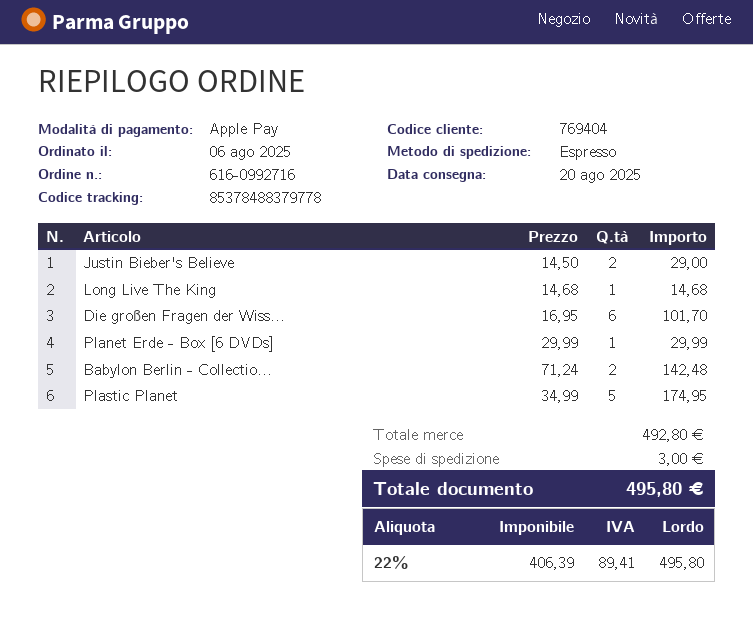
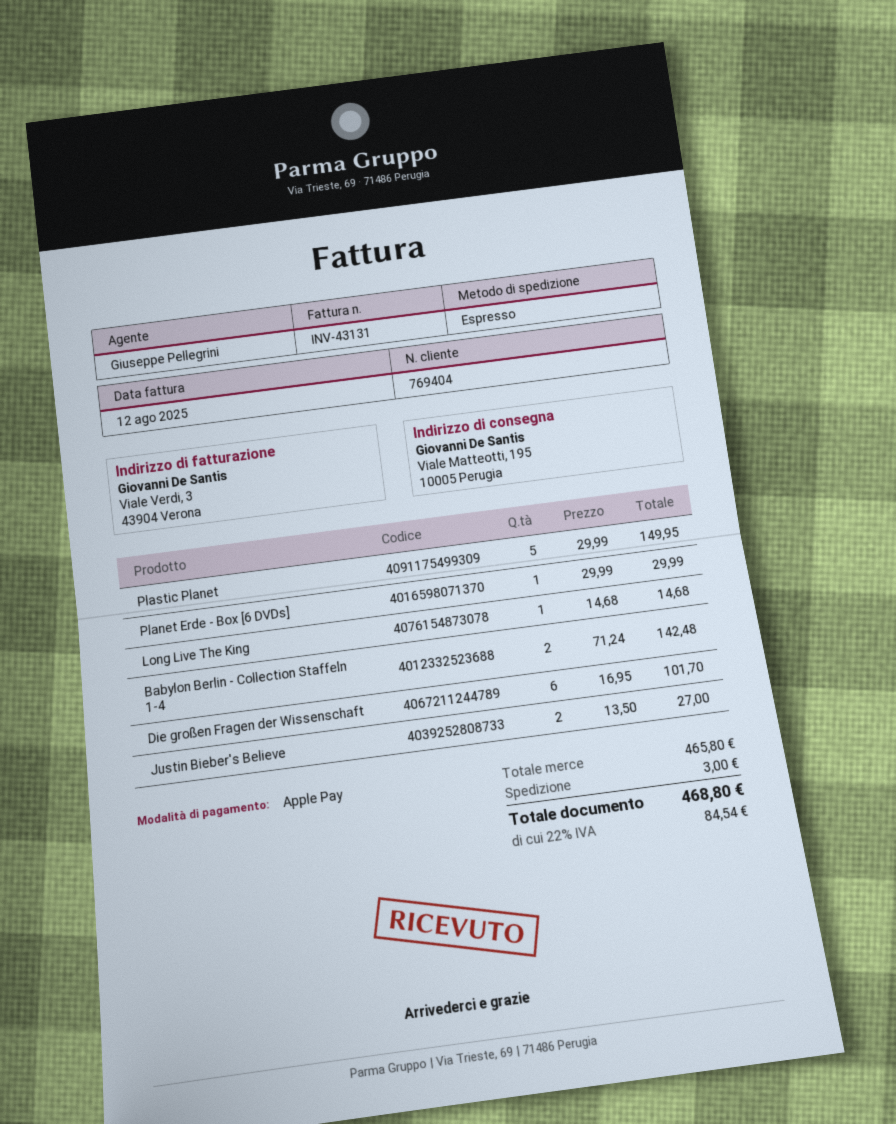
Justin Bieber's Believe: 2 x 14.50 = 29.00 -> 2 x 13.50 = 27.00
Plastic Planet: 5 x 34.99 = 174.95 -> 5 x 29.99 = 149.95
subtotal: 492.80 -> 465.80
tax: 22% = 89.41 -> 22% = 84.54
total: 495.80 -> 468.80

